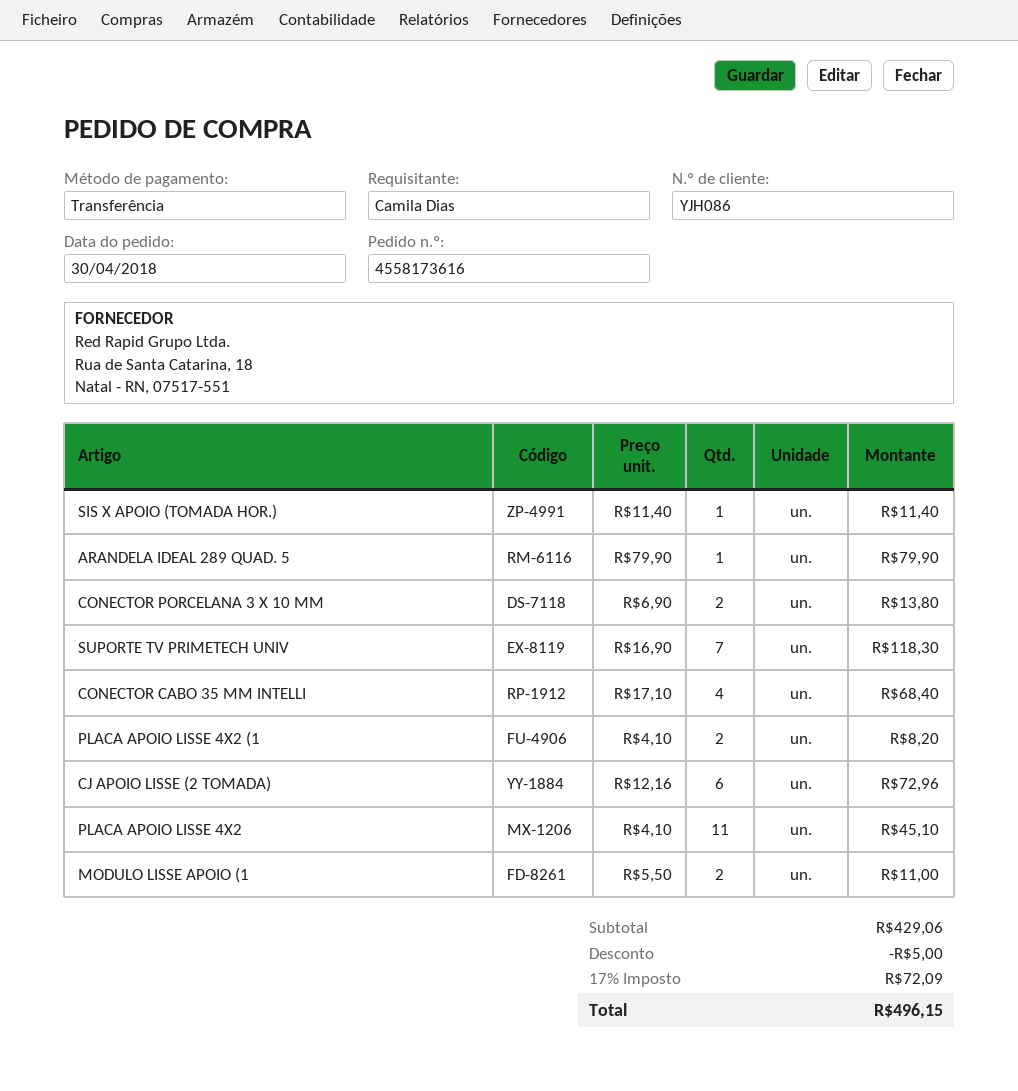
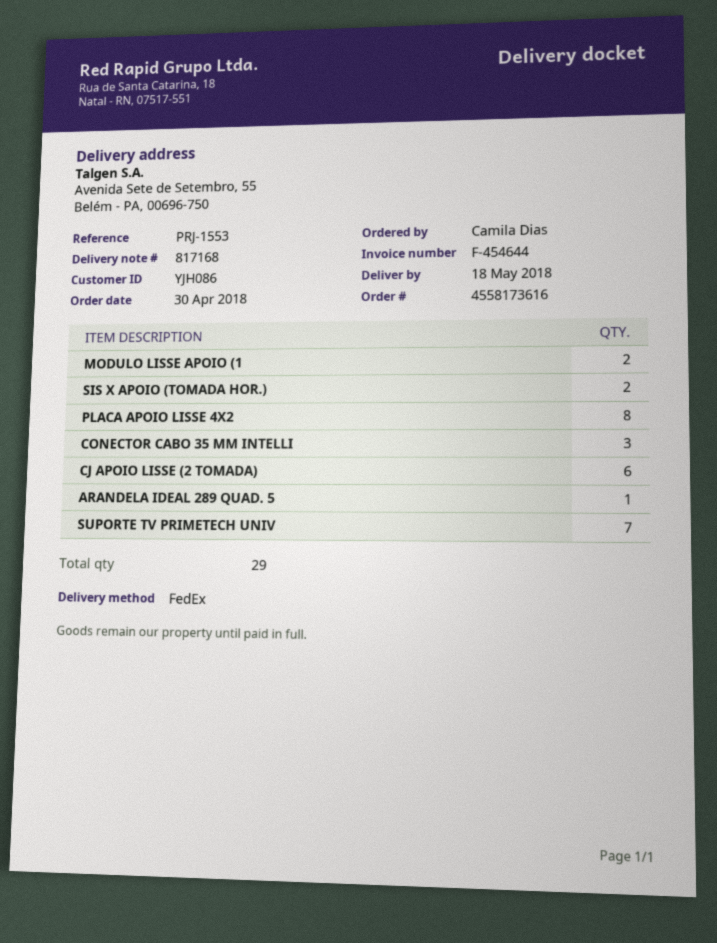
SIS X APOIO (TOMADA HOR.): 1 -> 2
CONECTOR PORCELANA 3 X 10 MM: 2 -> none
CONECTOR CABO 35 MM INTELLI: 4 -> 3
PLACA APOIO LISSE 4X2 (1: 2 -> none
PLACA APOIO LISSE 4X2: 11 -> 8

